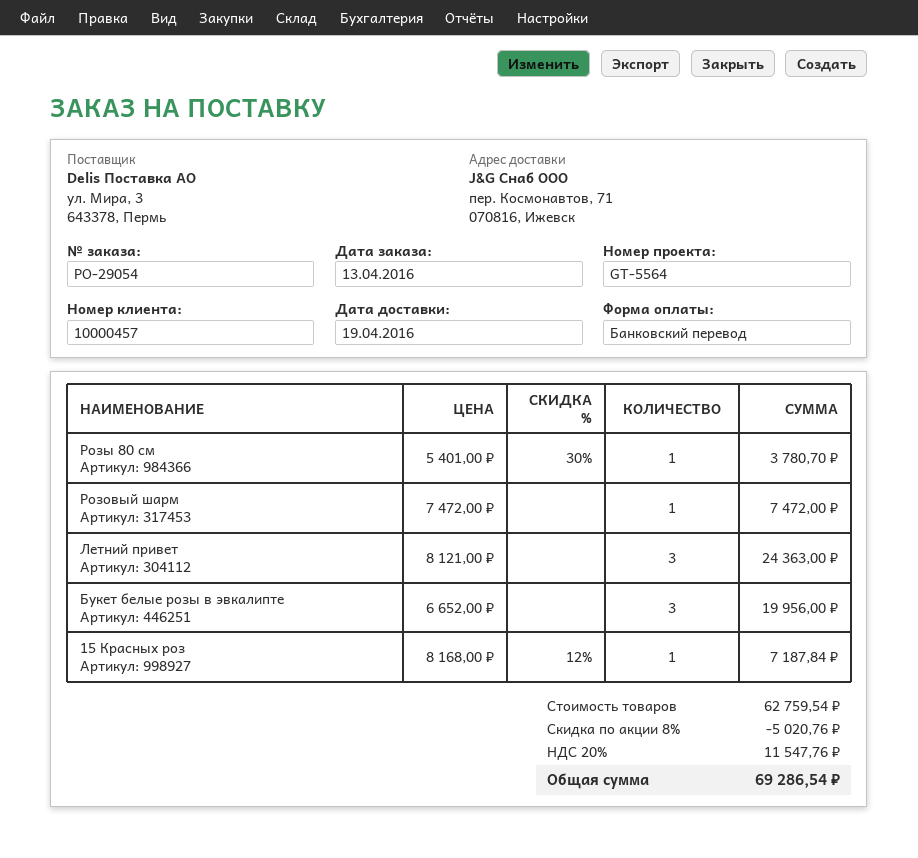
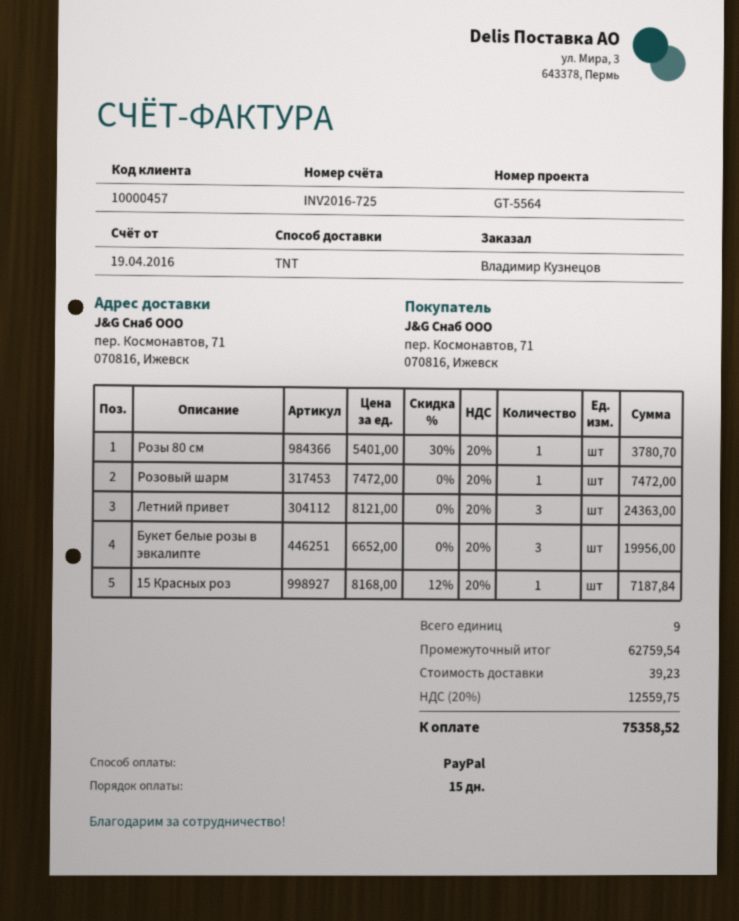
payment method: bank transfer -> PayPal
discount: 8% = 5020.76 -> none
shipping: none -> 39.23
tax: 20% = 11547.76 -> 20% = 12559.75
total: 69286.54 -> 75358.52

